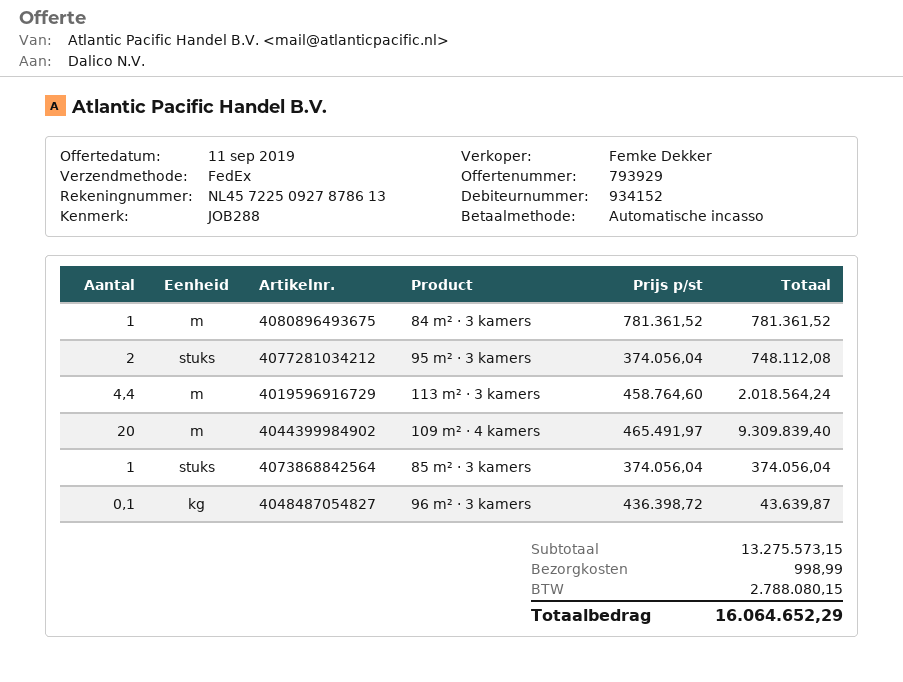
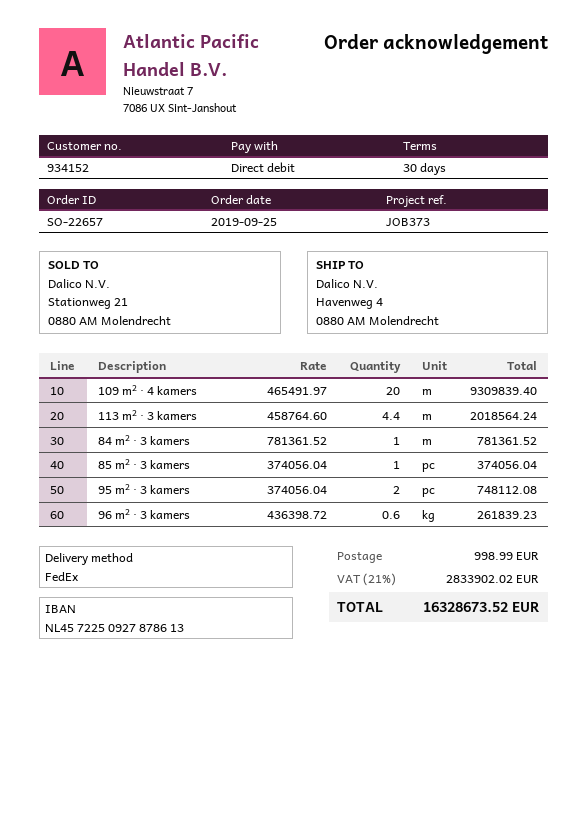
reference: JOB288 -> JOB373
96 m² · 3 kamers: 0.1 x 436398.72 = 43639.87 -> 0.6 x 436398.72 = 261839.23
tax: 2788080.15 -> 2833902.02
total: 16064652.29 -> 16328673.52

